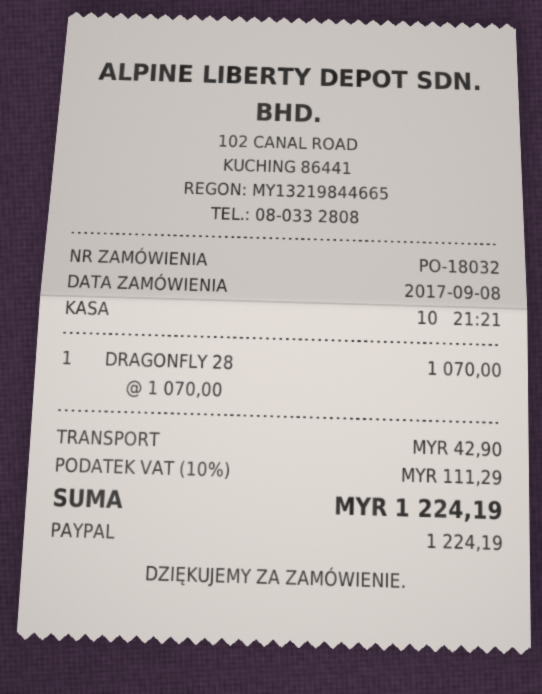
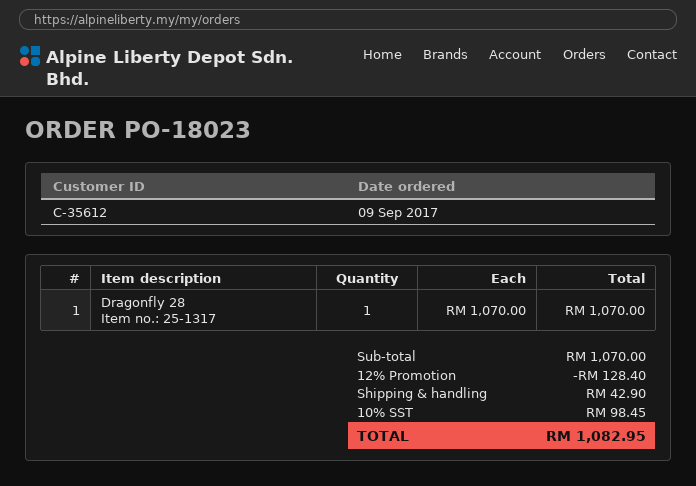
order number: PO-18032 -> PO-18023
order date: 2017-09-08 -> 2017-09-09
discount: none -> 12% = 128.40
tax: 10% = 111.29 -> 10% = 98.45
total: 1224.19 -> 1082.95

